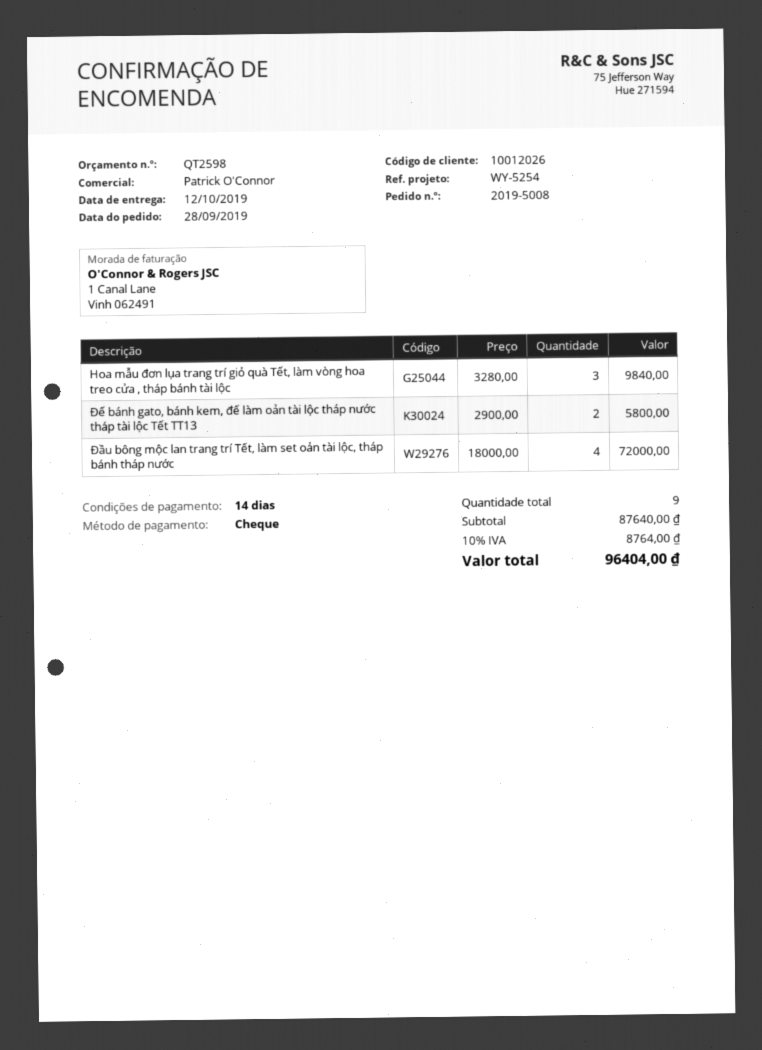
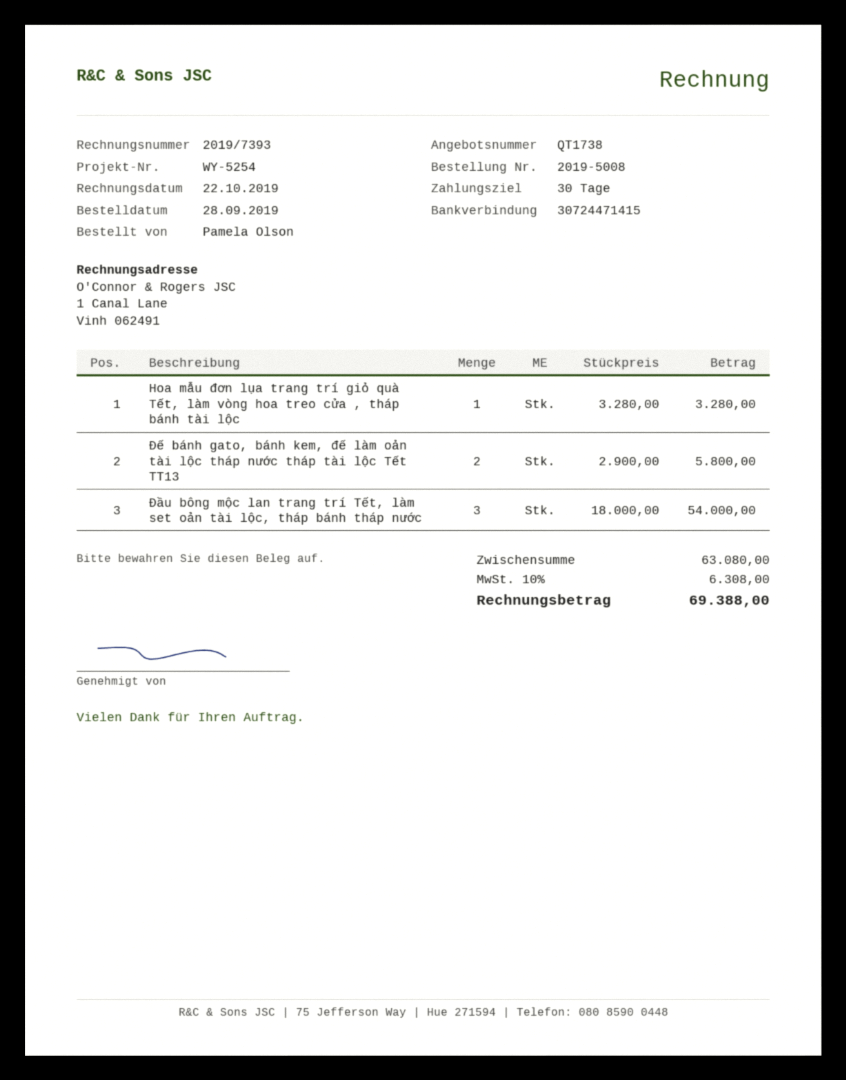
quote number: QT2598 -> QT1738
payment terms: 14 days -> 30 days
Hoa mẫu đơn lụa trang trí giỏ quà Tết, làm vòng hoa treo cửa , tháp bánh tài lộc: 3 x 3280.00 = 9840.00 -> 1 x 3280.00 = 3280.00
Đầu bông mộc lan trang trí Tết, làm set oản tài lộc, tháp bánh tháp nước: 4 x 18000.00 = 72000.00 -> 3 x 18000.00 = 54000.00
subtotal: 87640.00 -> 63080.00
tax: 10% = 8764.00 -> 10% = 6308.00
total: 96404.00 -> 69388.00

